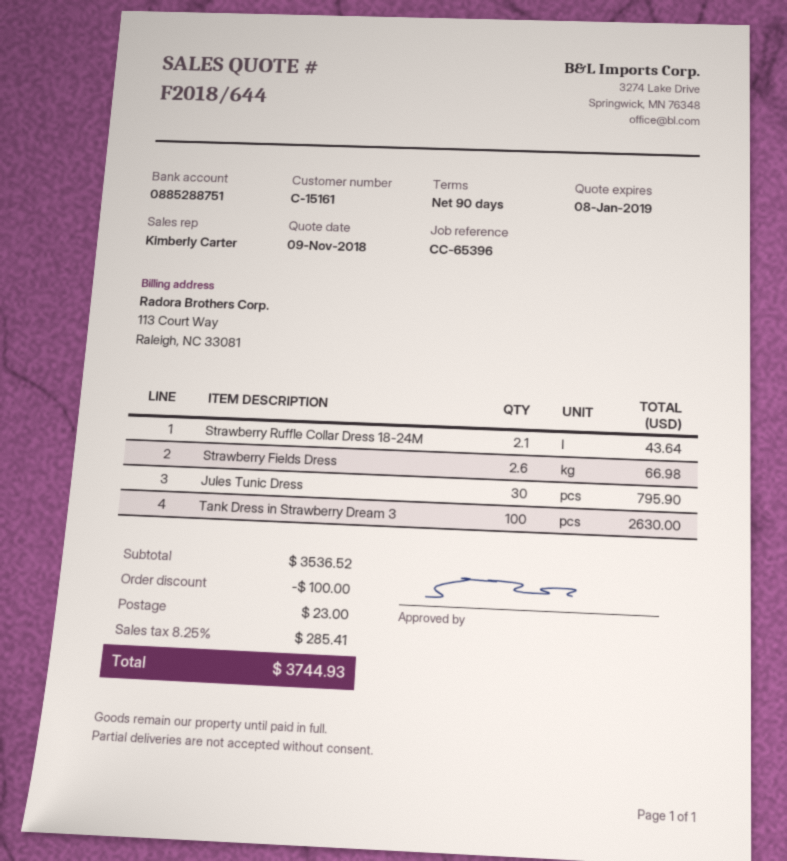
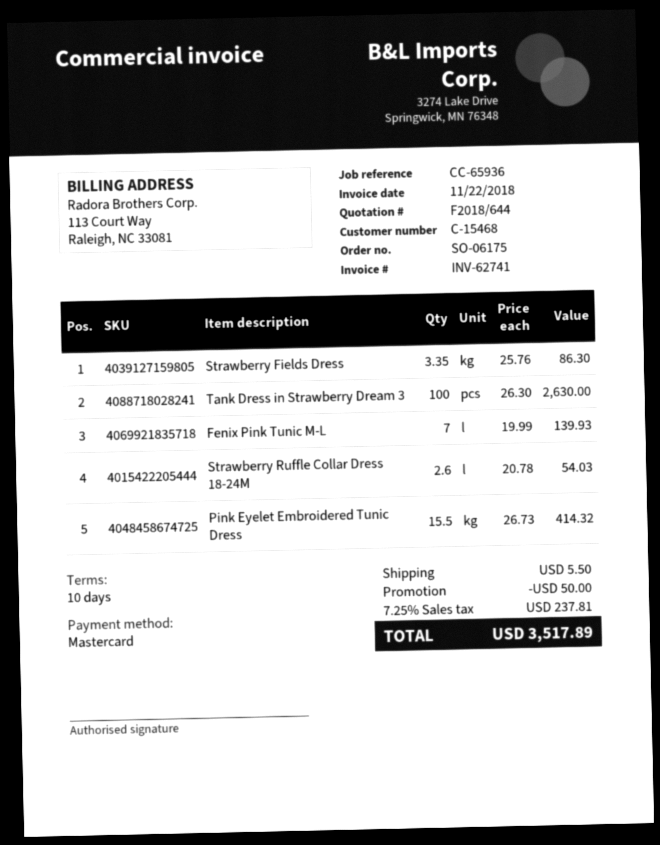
payment terms: 90 days -> 10 days
customer number: C-15161 -> C-15468
reference: CC-65396 -> CC-65936
Strawberry Ruffle Collar Dress 18-24M: 2.1 for 43.64 -> 2.6 for 54.03
Strawberry Fields Dress: 2.6 for 66.98 -> 3.35 for 86.30
Jules Tunic Dress: 30 for 795.90 -> none
Fenix Pink Tunic M-L: none -> 7 for 139.93
Pink Eyelet Embroidered Tunic Dress: none -> 15.5 for 414.32
discount: 100.00 -> 50.00
shipping: 23.00 -> 5.50
tax: 8.25% = 285.41 -> 7.25% = 237.81
total: 3744.93 -> 3517.89

